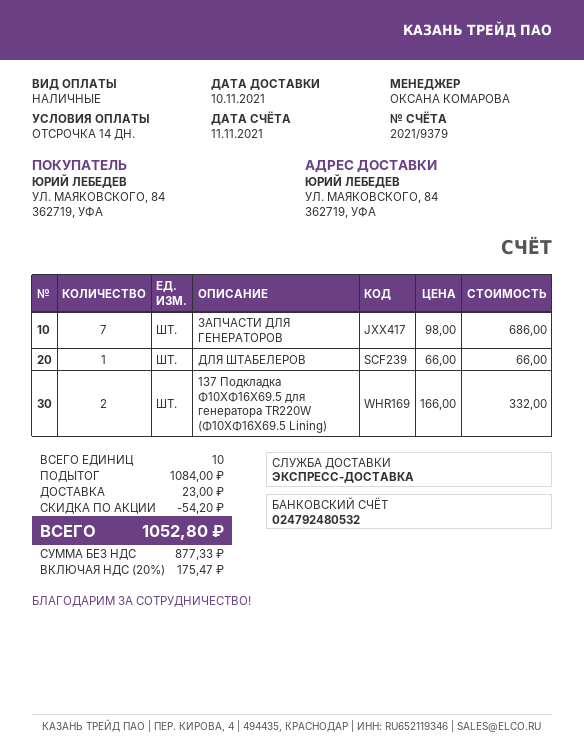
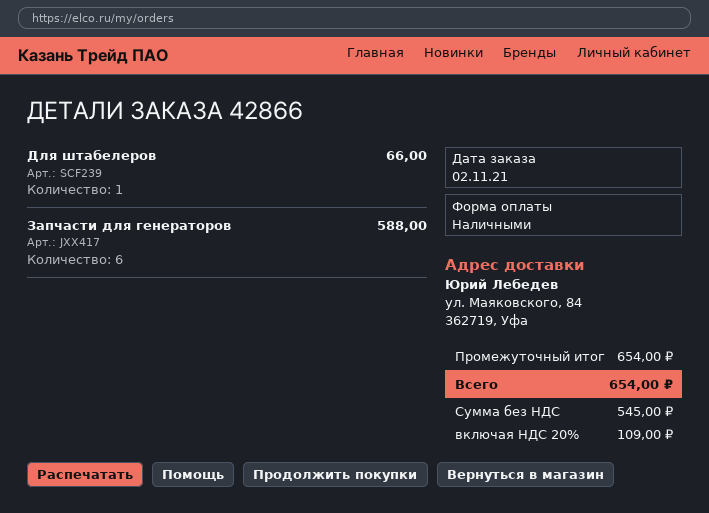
ЗАПЧАСТИ ДЛЯ ГЕНЕРАТОРОВ: 7 for 686.00 -> 6 for 588.00
137 Подкладка Φ10XΦ16X69.5 для генератора TR220W (Φ10XΦ16X69.5 Lining): 2 for 332.00 -> none
subtotal: 1084.00 -> 654.00
discount: 54.20 -> none
shipping: 23.00 -> none
net: 877.33 -> 545.00
tax: 20% = 175.47 -> 20% = 109.00
total: 1052.80 -> 654.00

